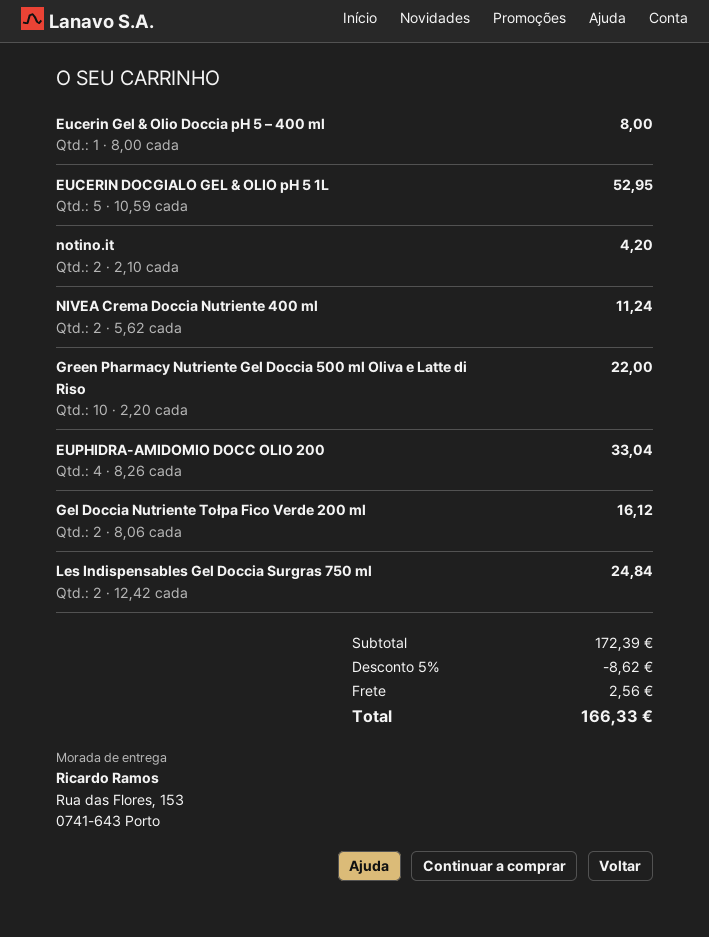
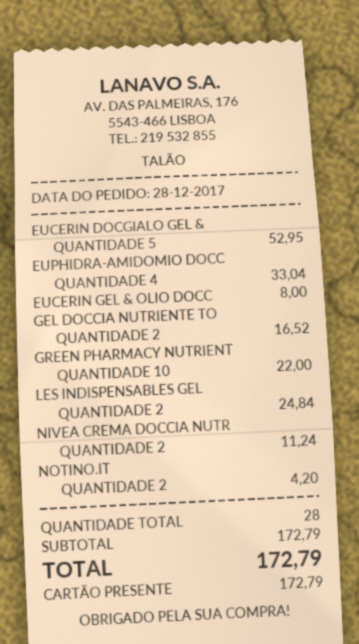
Gel Doccia Nutriente Tołpa Fico Verde 200 ml: 2 for 16.12 -> 2 for 16.52
subtotal: 172.39 -> 172.79
discount: 5% = 8.62 -> none
shipping: 2.56 -> none
total: 166.33 -> 172.79

